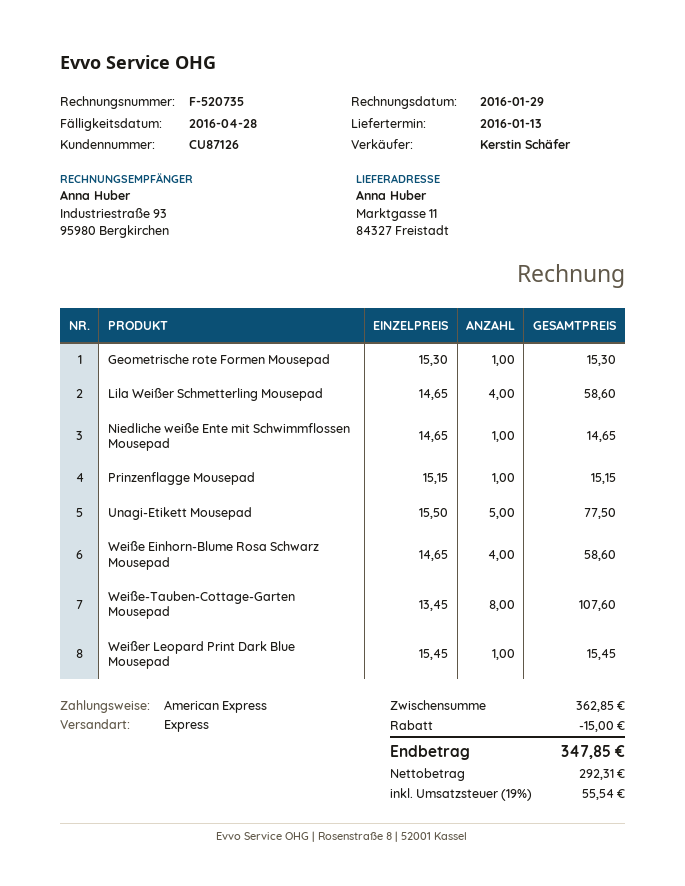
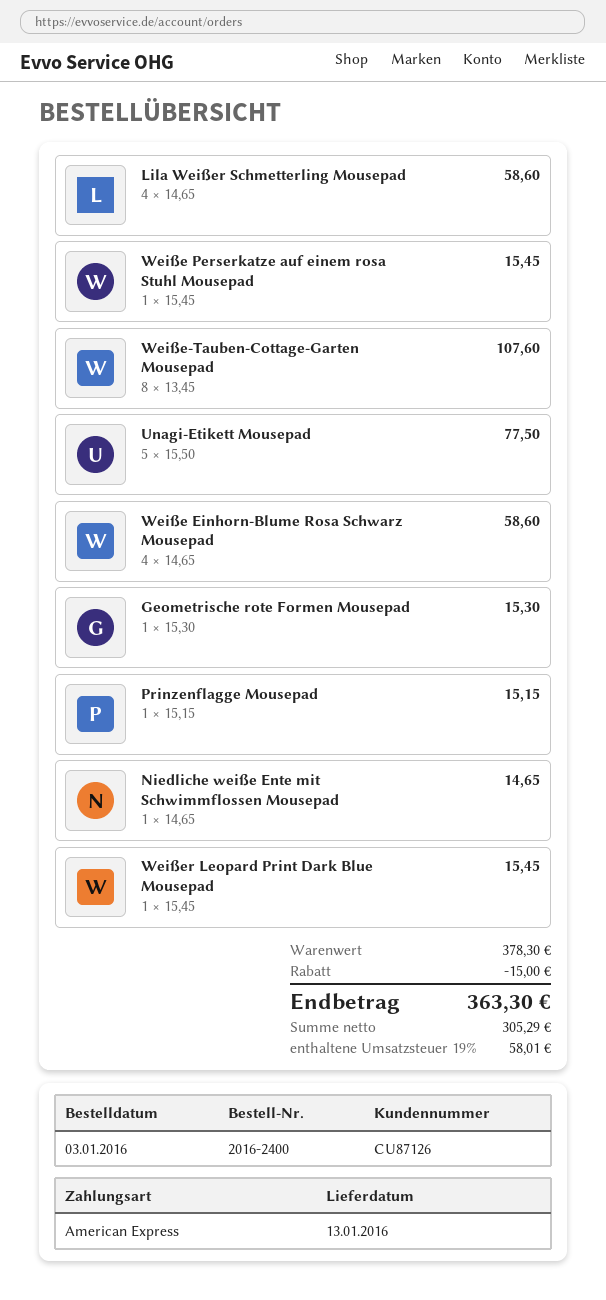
Weiße Perserkatze auf einem rosa Stuhl Mousepad: none -> 1 x 15.45 = 15.45
subtotal: 362.85 -> 378.30
net: 292.31 -> 305.29
tax: 19% = 55.54 -> 19% = 58.01
total: 347.85 -> 363.30

